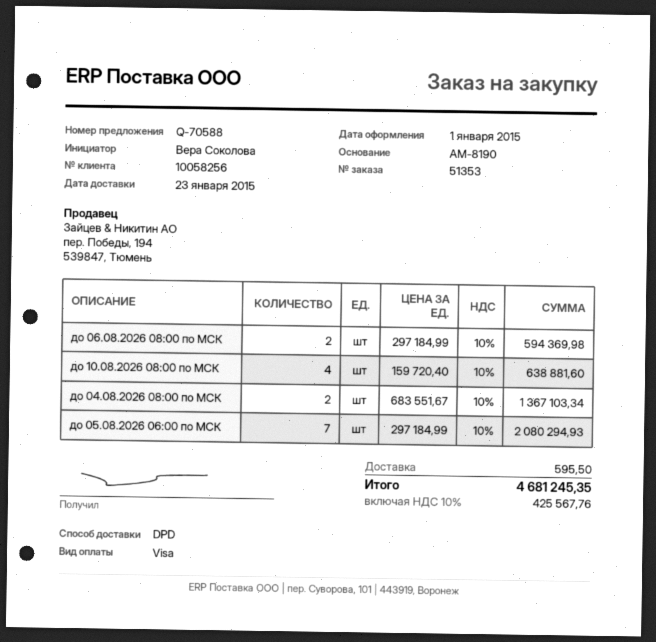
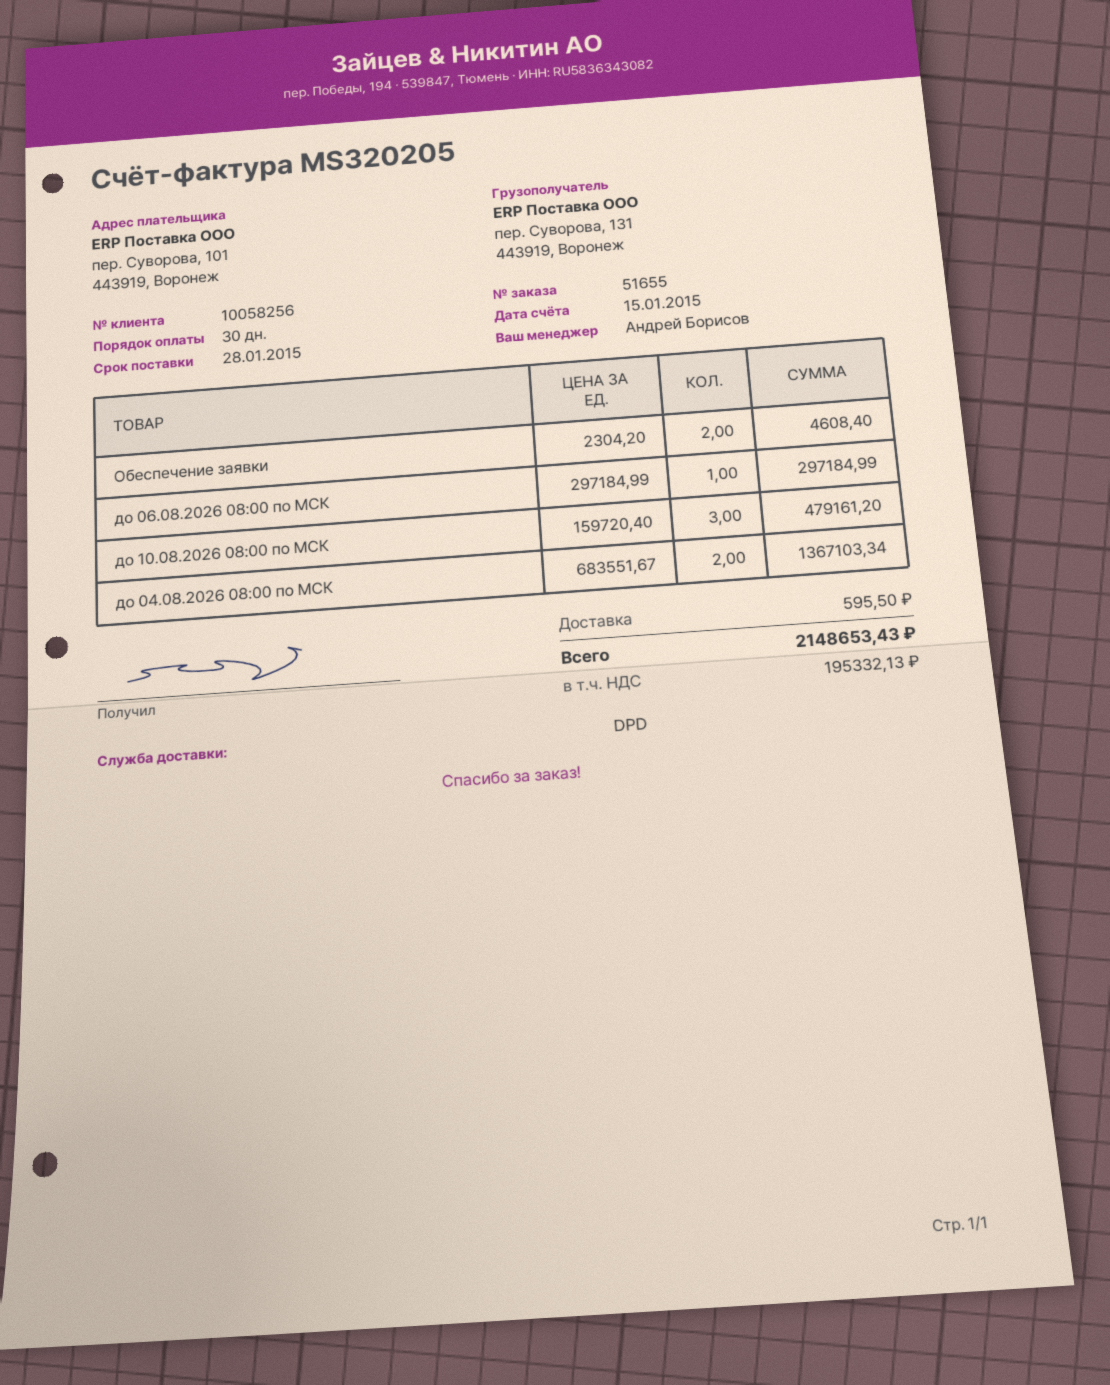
order number: 51353 -> 51655
delivery date: 2015-01-23 -> 2015-01-28
до 06.08.2026 08:00 по МСК: 2 x 297184.99 = 594369.98 -> 1 x 297184.99 = 297184.99
до 10.08.2026 08:00 по МСК: 4 x 159720.40 = 638881.60 -> 3 x 159720.40 = 479161.20
до 05.08.2026 06:00 по МСК: 7 x 297184.99 = 2080294.93 -> none
Обеспечение заявки: none -> 2 x 2304.20 = 4608.40
tax: 425567.76 -> 195332.13
total: 4681245.35 -> 2148653.43

